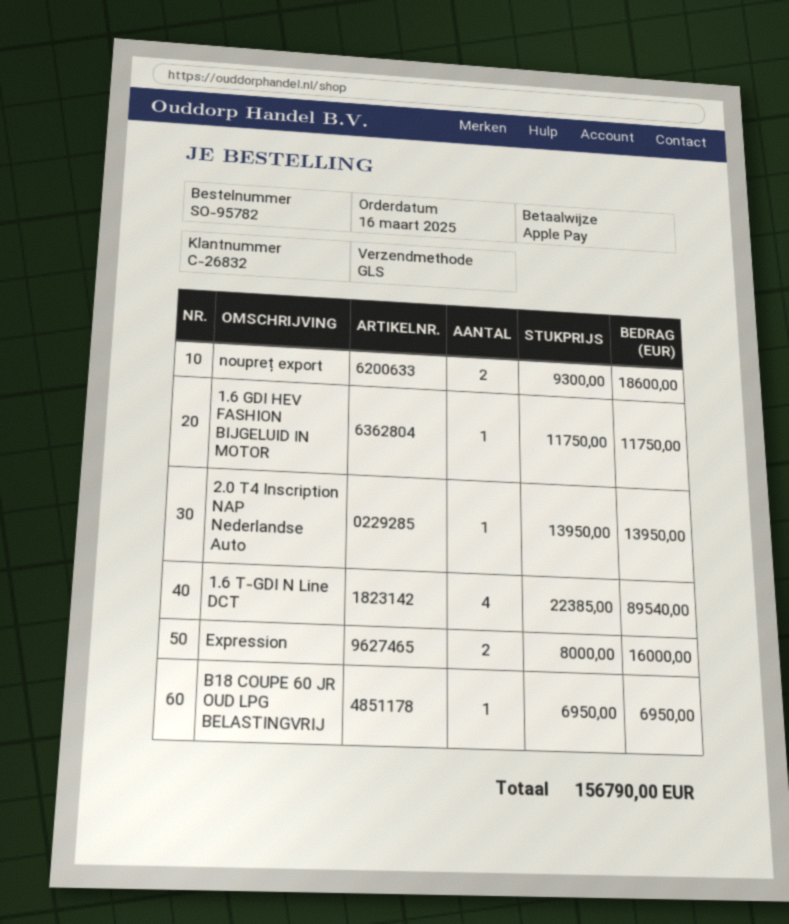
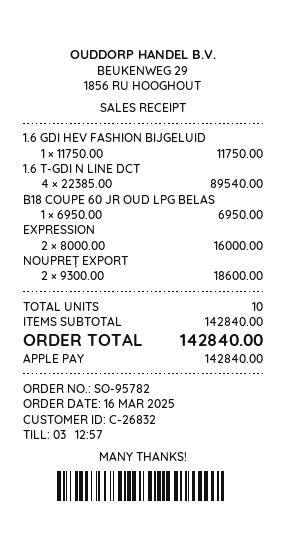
2.0 T4 Inscription NAP Nederlandse Auto: 1 x 13950.00 = 13950.00 -> none
total: 156790.00 -> 142840.00

